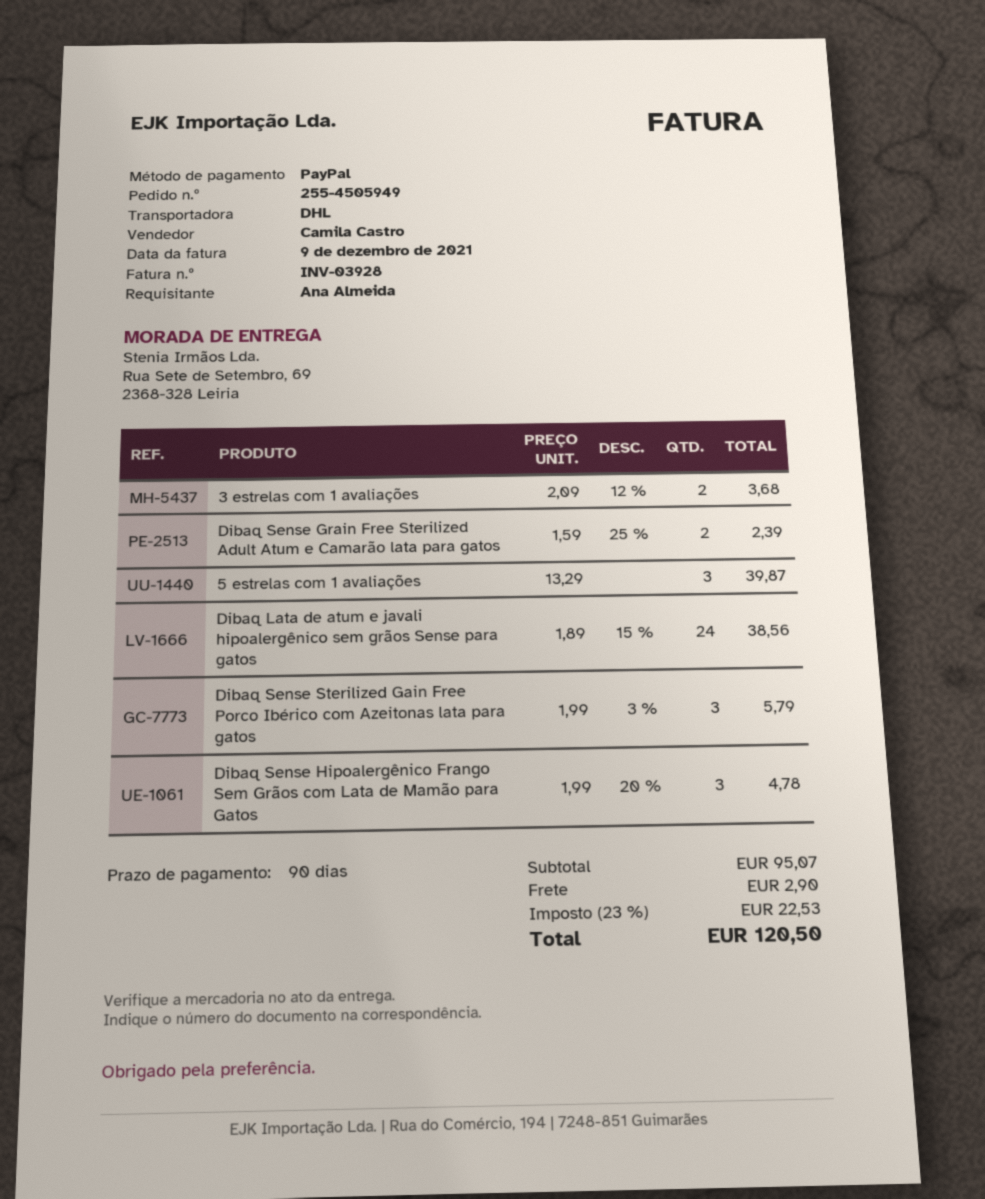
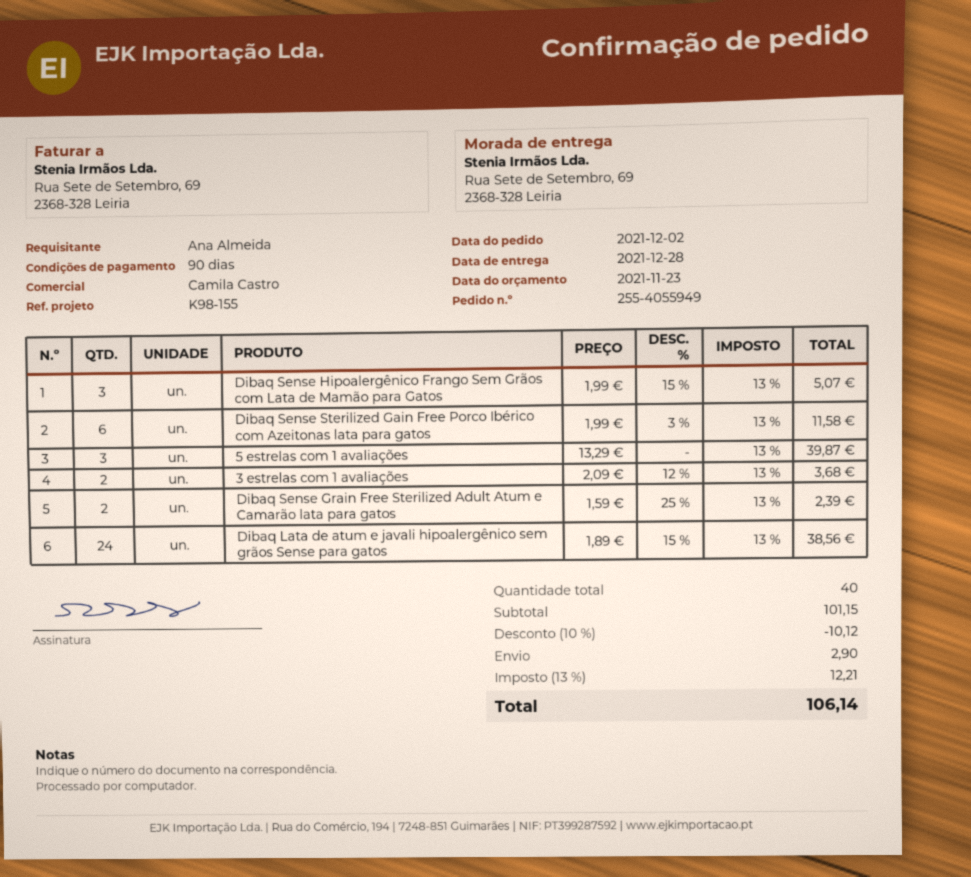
order number: 255-4505949 -> 255-4055949
Dibaq Sense Sterilized Gain Free Porco Ibérico com Azeitonas lata para gatos: 3 x 1.99 - 3% = 5.79 -> 6 x 1.99 - 3% = 11.58
Dibaq Sense Hipoalergênico Frango Sem Grãos com Lata de Mamão para Gatos: 3 x 1.99 - 20% = 4.78 -> 3 x 1.99 - 15% = 5.07
subtotal: 95.07 -> 101.15
discount: none -> 10% = 10.12
tax: 23% = 22.53 -> 13% = 12.21
total: 120.50 -> 106.14

